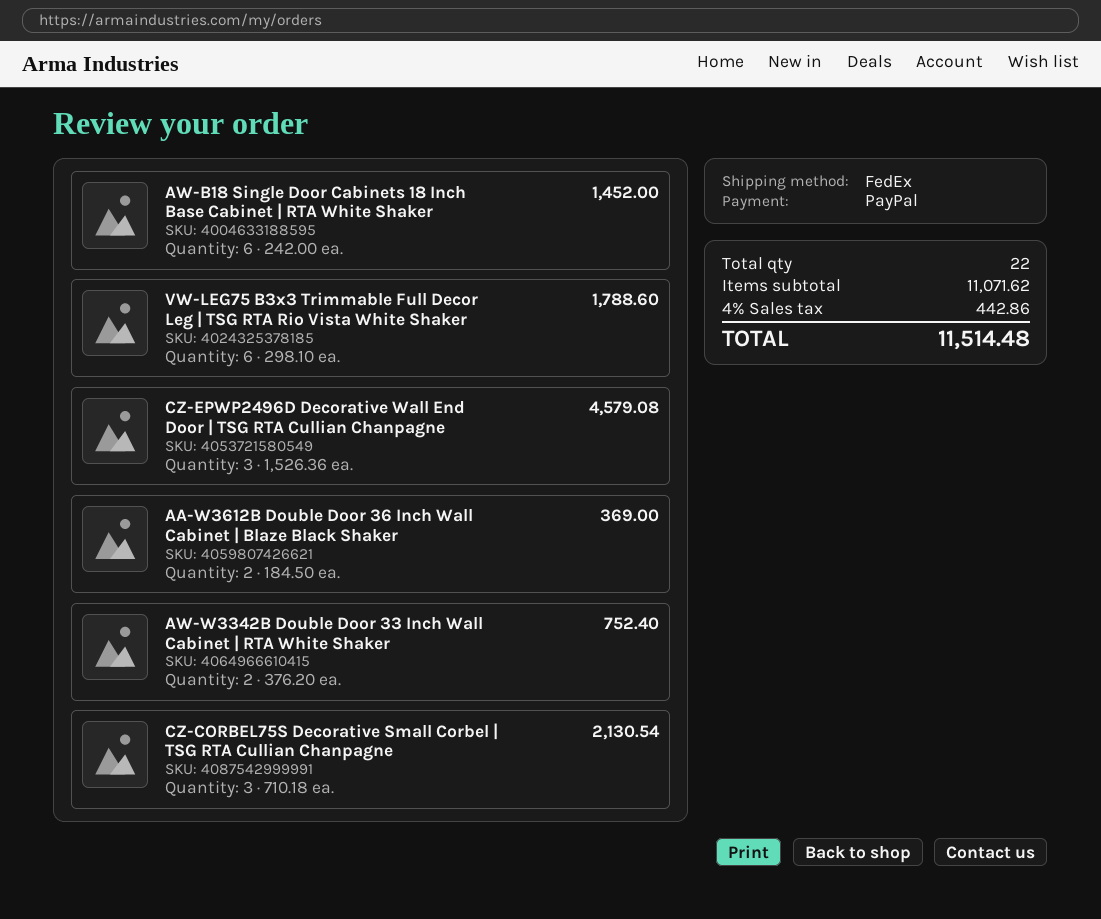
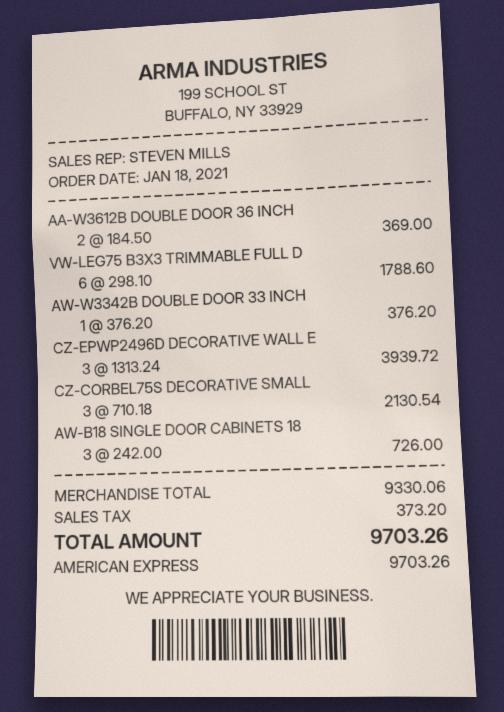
payment method: PayPal -> American Express
AW-B18 Single Door Cabinets 18 Inch Base Cabinet | RTA White Shaker: 6 x 242.00 = 1452.00 -> 3 x 242.00 = 726.00
CZ-EPWP2496D Decorative Wall End Door | TSG RTA Cullian Chanpagne: 3 x 1526.36 = 4579.08 -> 3 x 1313.24 = 3939.72
AW-W3342B Double Door 33 Inch Wall Cabinet | RTA White Shaker: 2 x 376.20 = 752.40 -> 1 x 376.20 = 376.20
subtotal: 11071.62 -> 9330.06
tax: 442.86 -> 373.20
total: 11514.48 -> 9703.26

